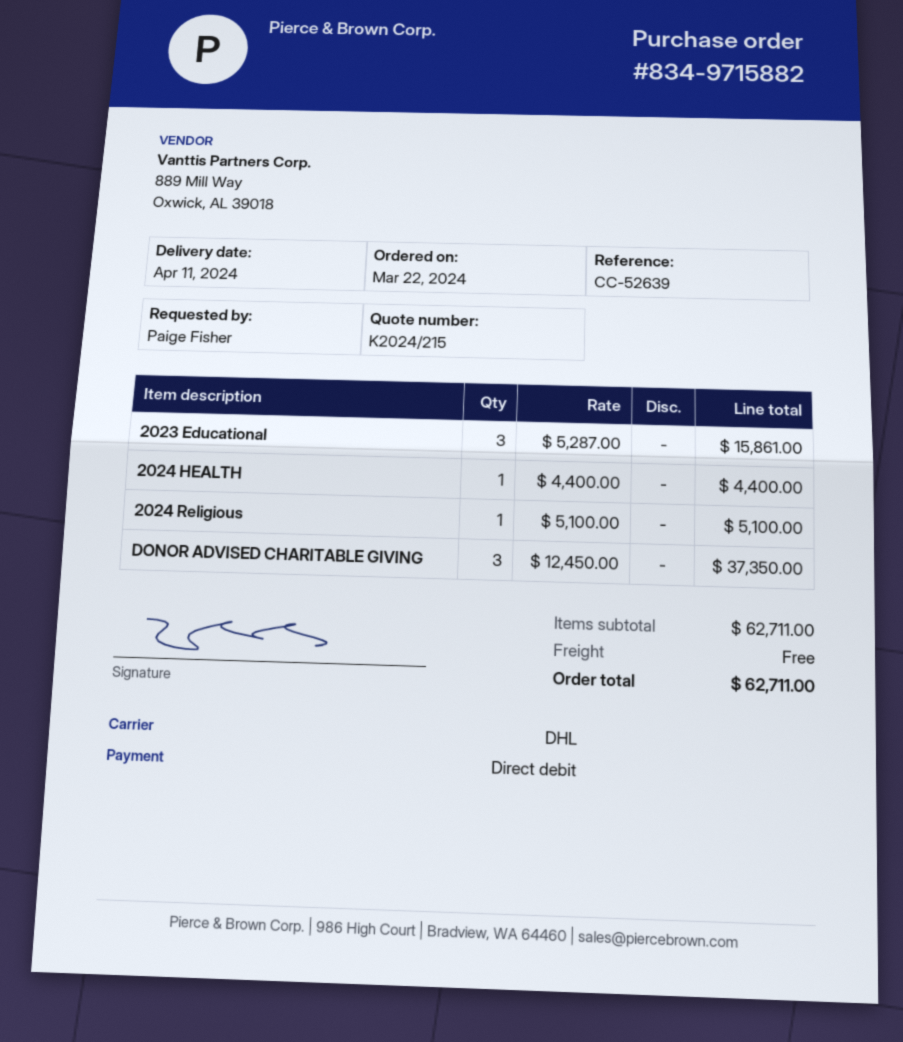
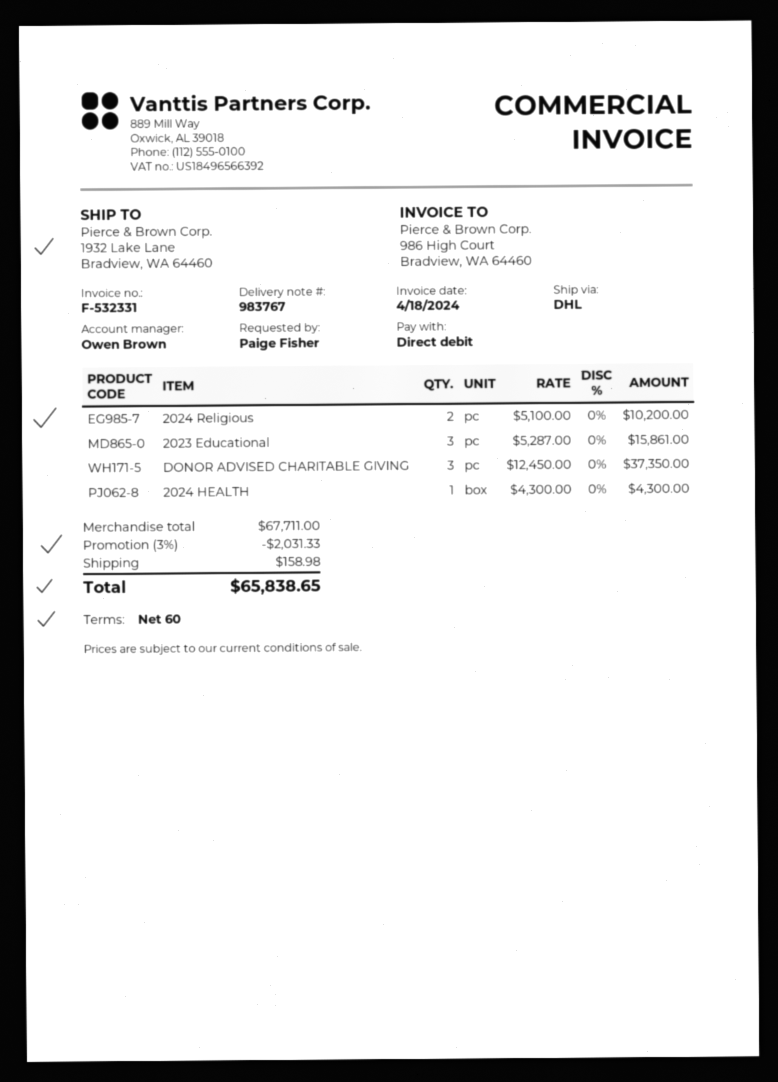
2024 HEALTH: 1 x 4400.00 = 4400.00 -> 1 x 4300.00 = 4300.00
2024 Religious: 1 x 5100.00 = 5100.00 -> 2 x 5100.00 = 10200.00
subtotal: 62711.00 -> 67711.00
discount: none -> 3% = 2031.33
shipping: 0.00 -> 158.98
total: 62711.00 -> 65838.65

